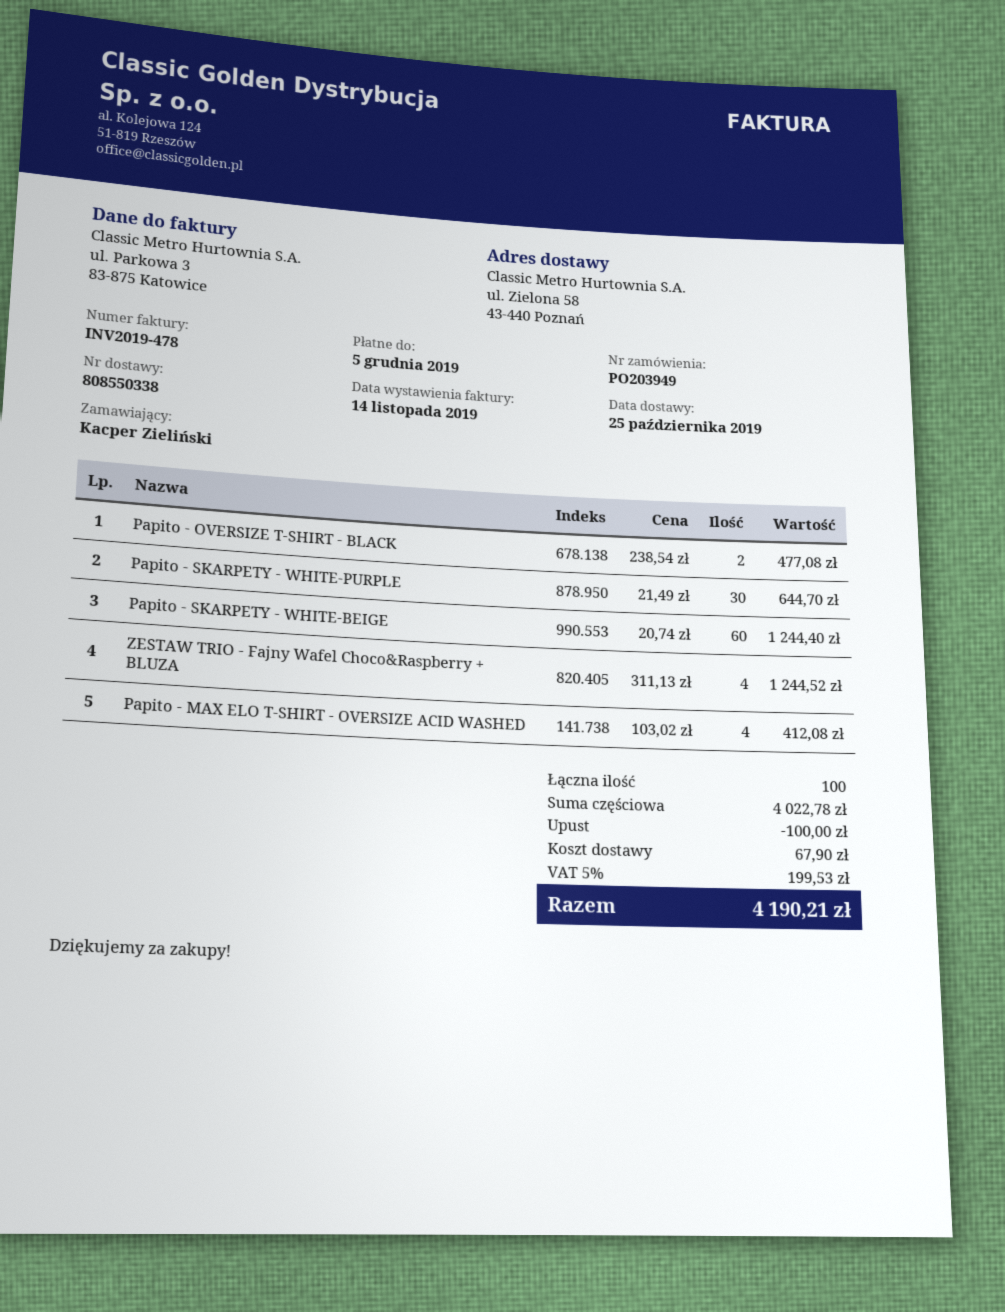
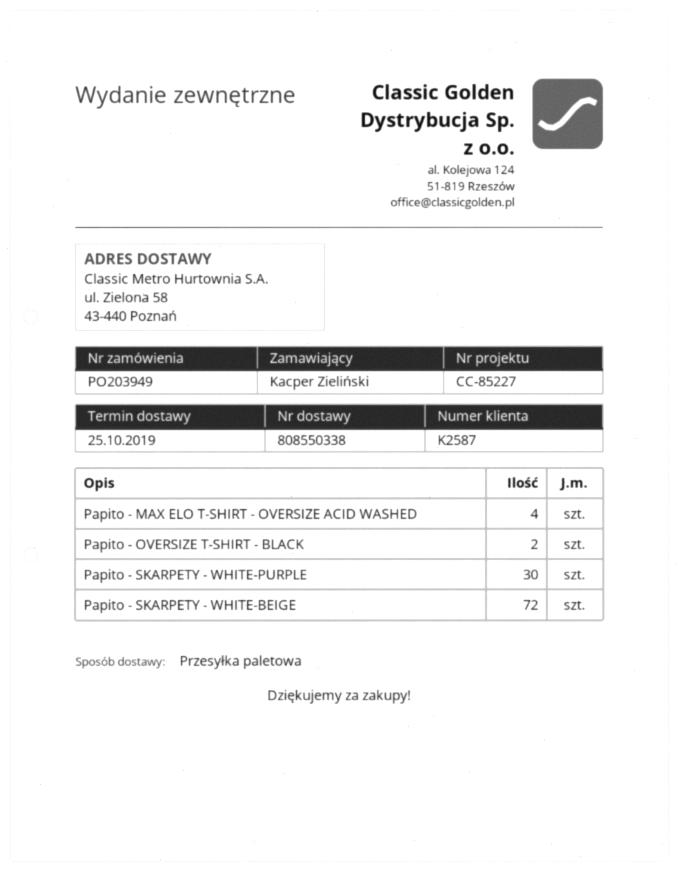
Papito - SKARPETY - WHITE-BEIGE: 60 -> 72
ZESTAW TRIO - Fajny Wafel Choco&Raspberry + BLUZA: 4 -> none

